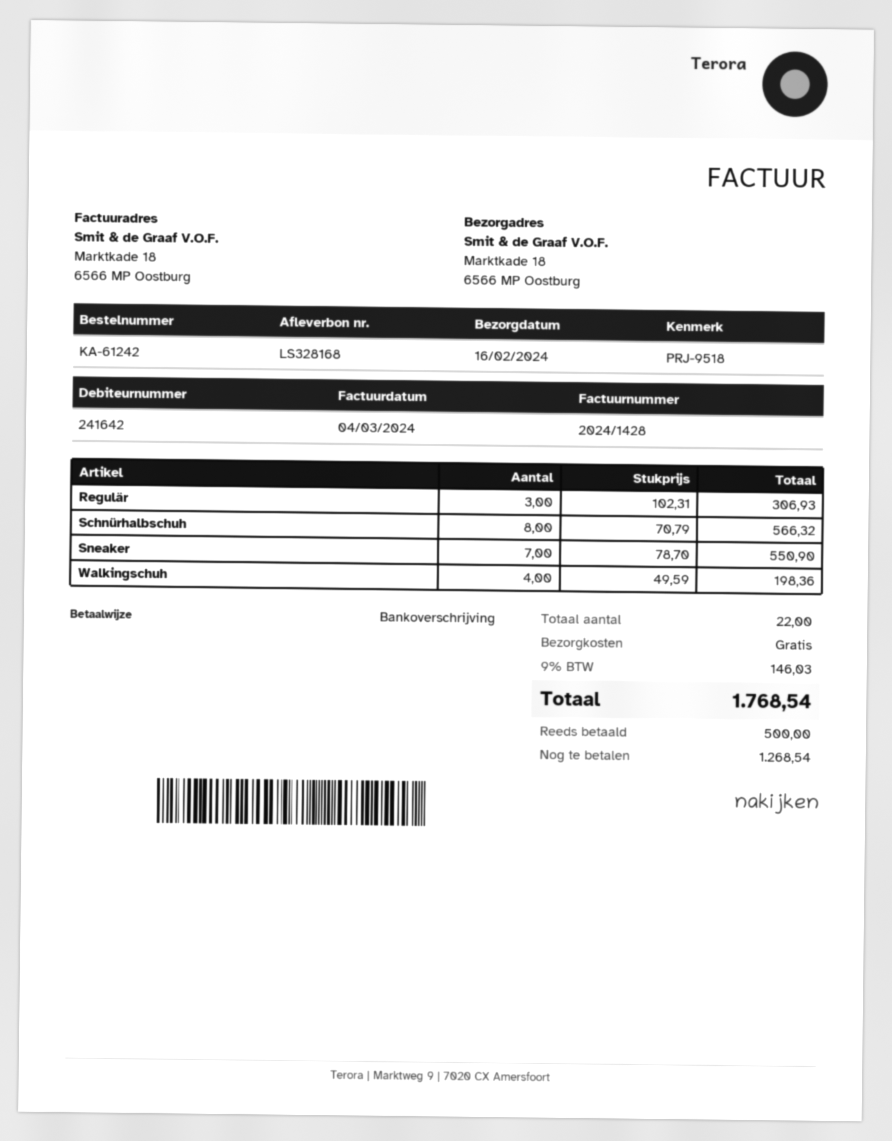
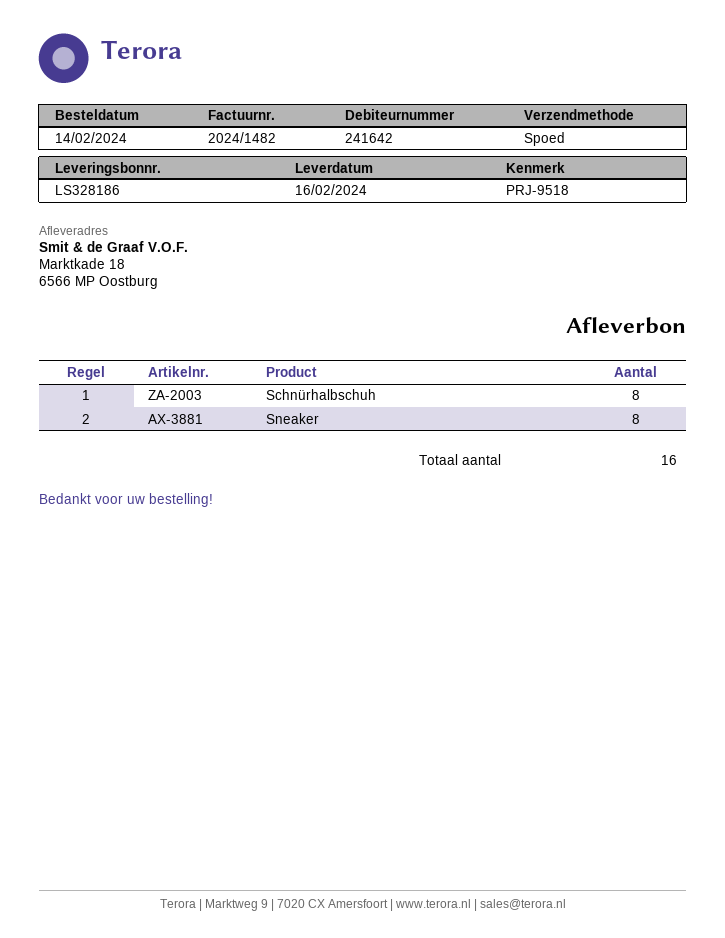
delivery note number: LS328168 -> LS328186
invoice number: 2024/1428 -> 2024/1482
Regulär: 3 -> none
Sneaker: 7 -> 8
Walkingschuh: 4 -> none
total quantity: 22 -> 16

